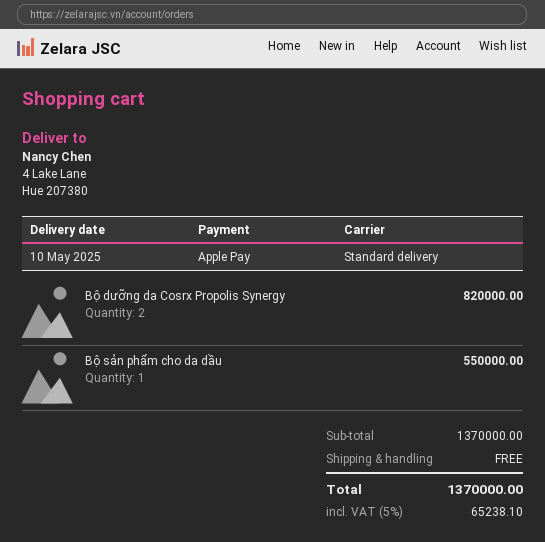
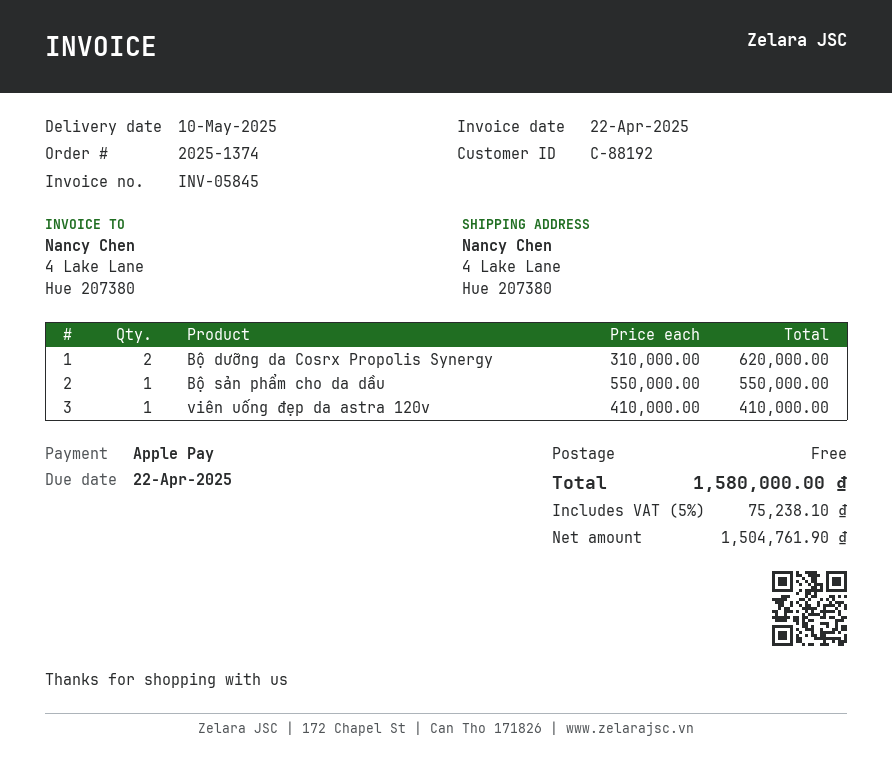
Bộ dưỡng da Cosrx Propolis Synergy: 2 for 820000.00 -> 2 for 620000.00
viên uống đẹp da astra 120v: none -> 1 for 410000.00
tax: 5% = 65238.10 -> 5% = 75238.10
total: 1370000.00 -> 1580000.00

